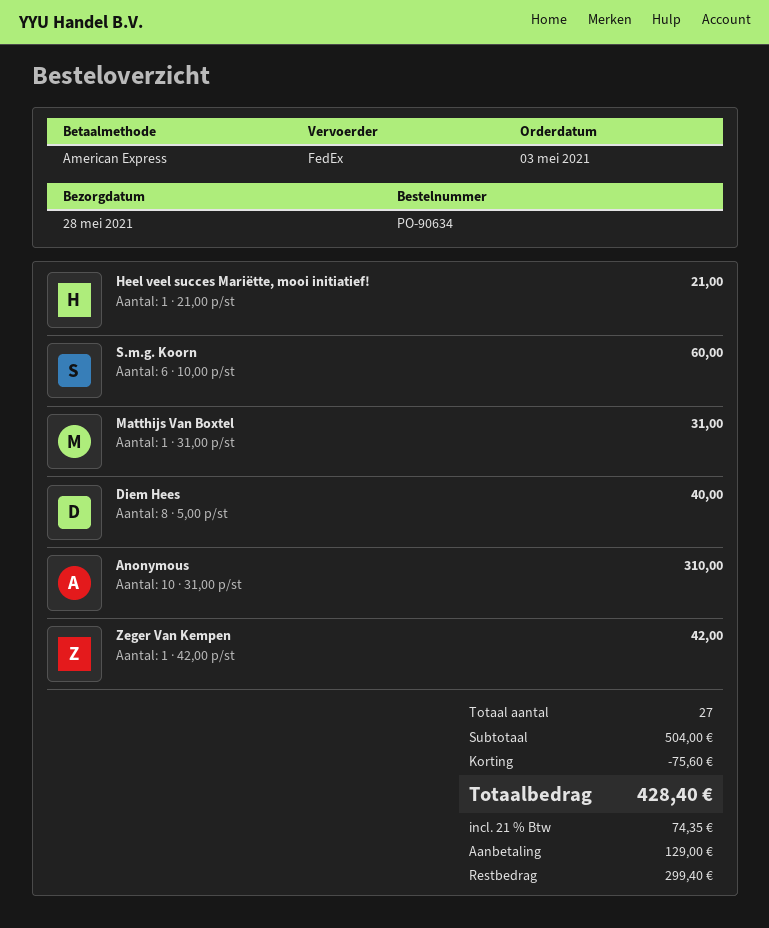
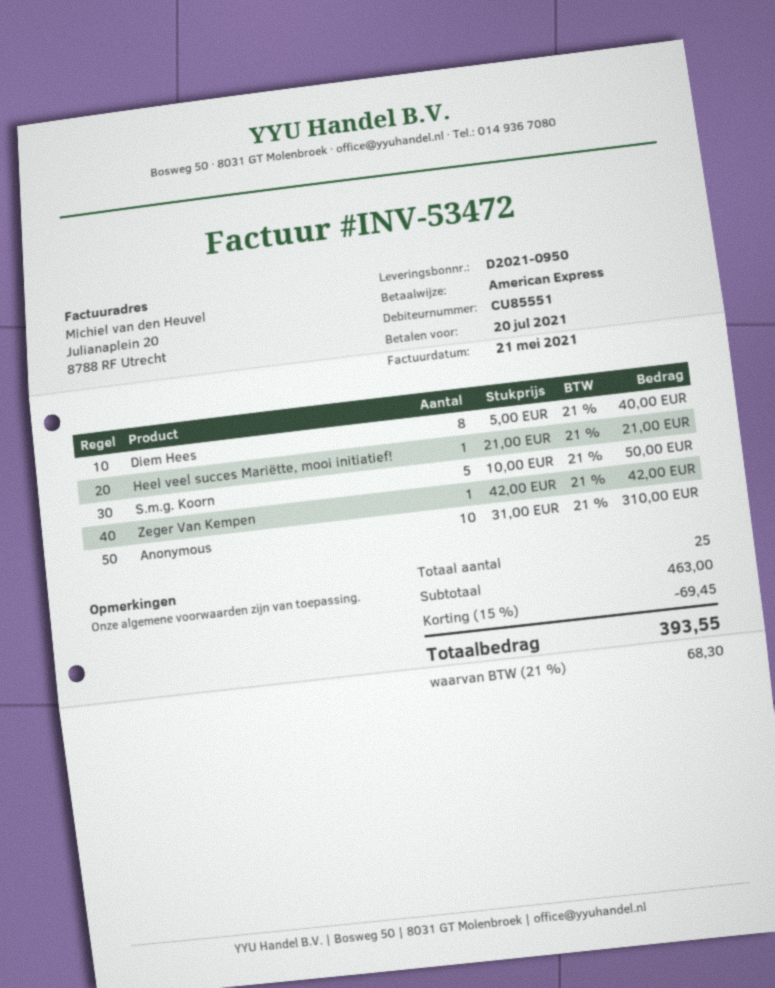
S.m.g. Koorn: 6 x 10.00 = 60.00 -> 5 x 10.00 = 50.00
Matthijs Van Boxtel: 1 x 31.00 = 31.00 -> none
total quantity: 27 -> 25
subtotal: 504.00 -> 463.00
discount: 75.60 -> 69.45
tax: 21% = 74.35 -> 21% = 68.30
total: 428.40 -> 393.55

